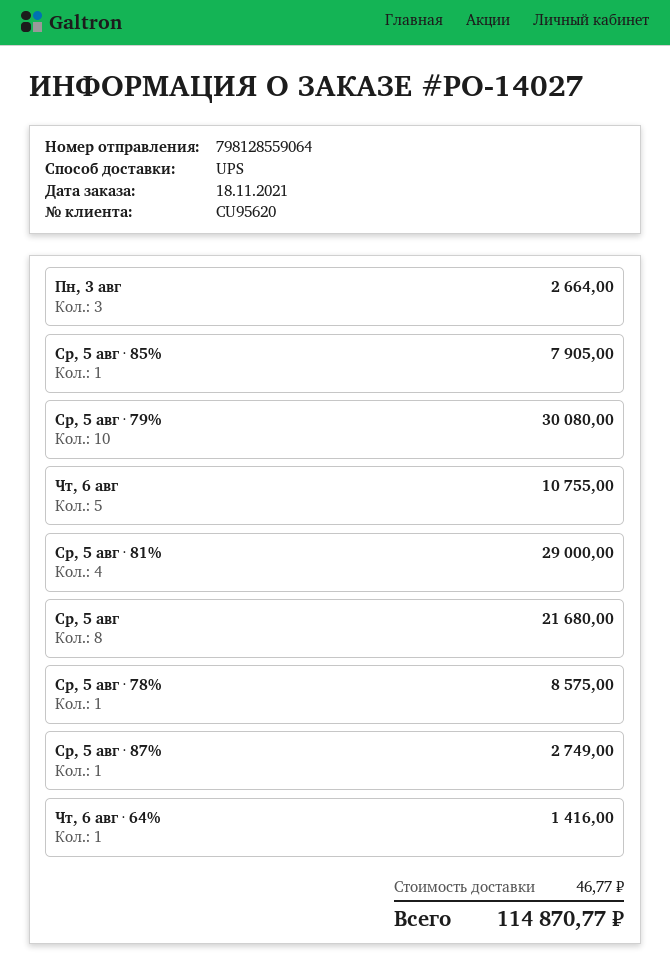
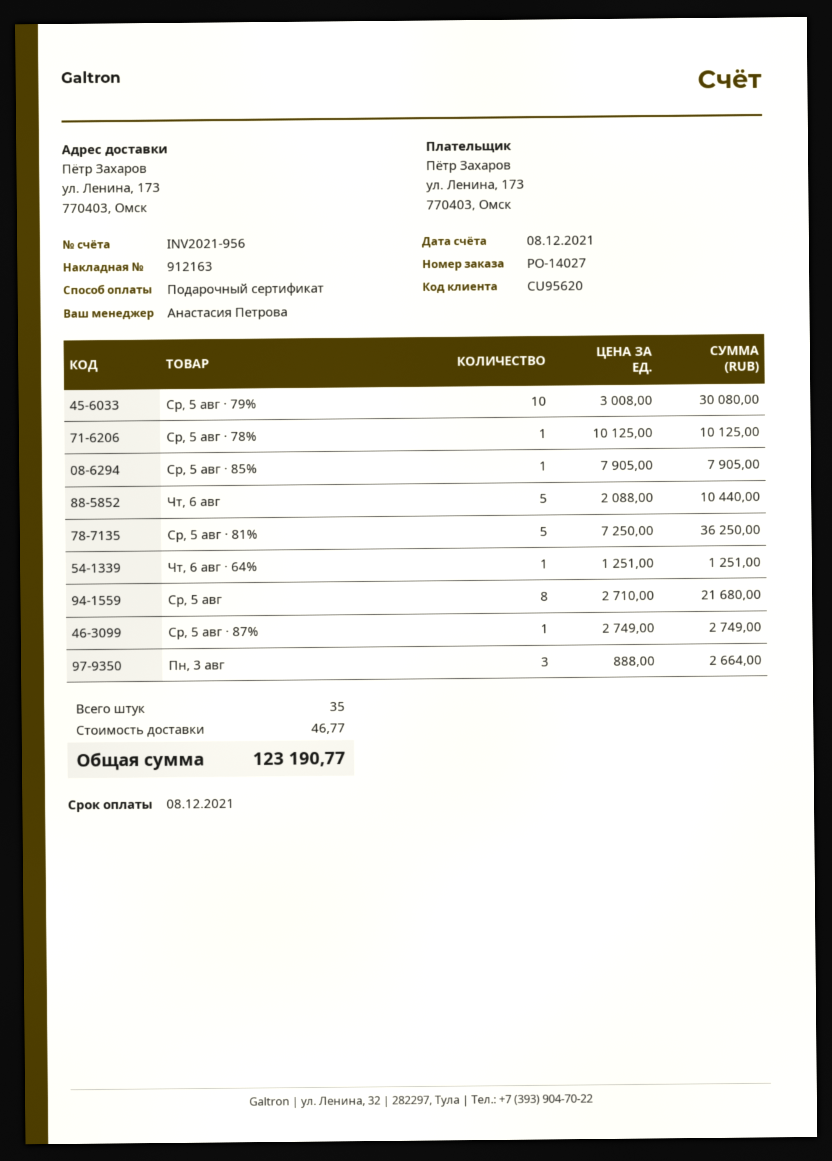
Чт, 6 авг: 5 for 10755.00 -> 5 for 10440.00
Ср, 5 авг · 81%: 4 for 29000.00 -> 5 for 36250.00
Ср, 5 авг · 78%: 1 for 8575.00 -> 1 for 10125.00
Чт, 6 авг · 64%: 1 for 1416.00 -> 1 for 1251.00
total: 114870.77 -> 123190.77

